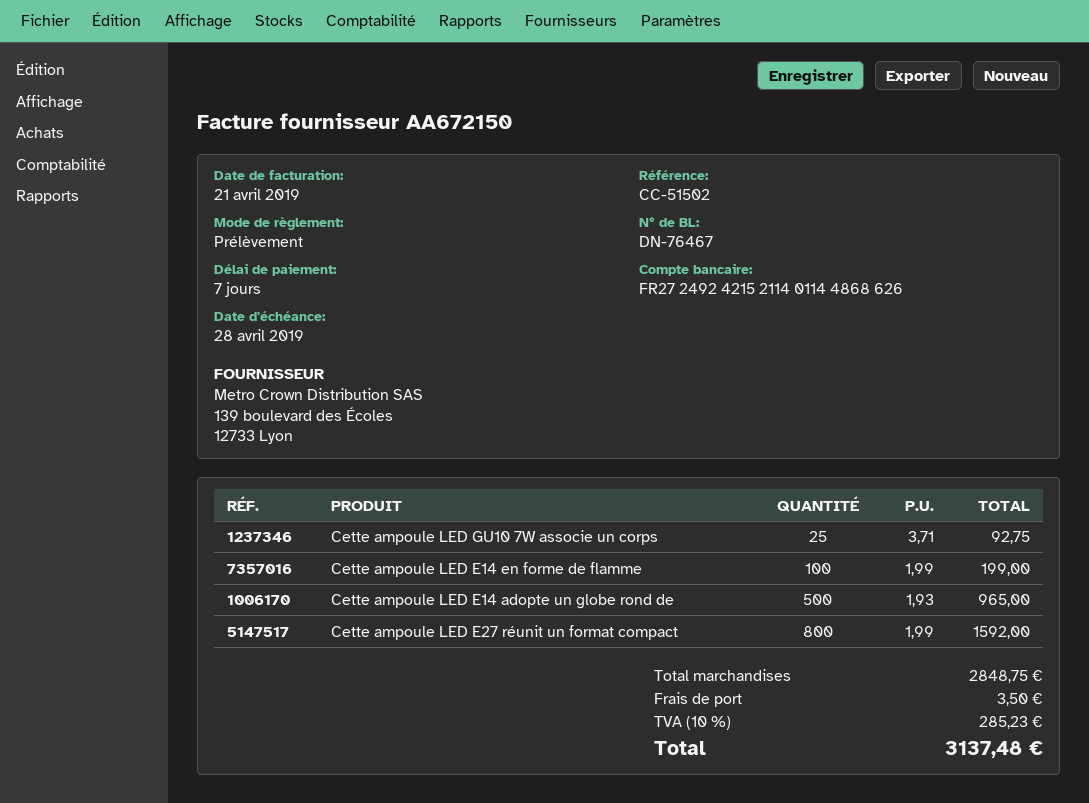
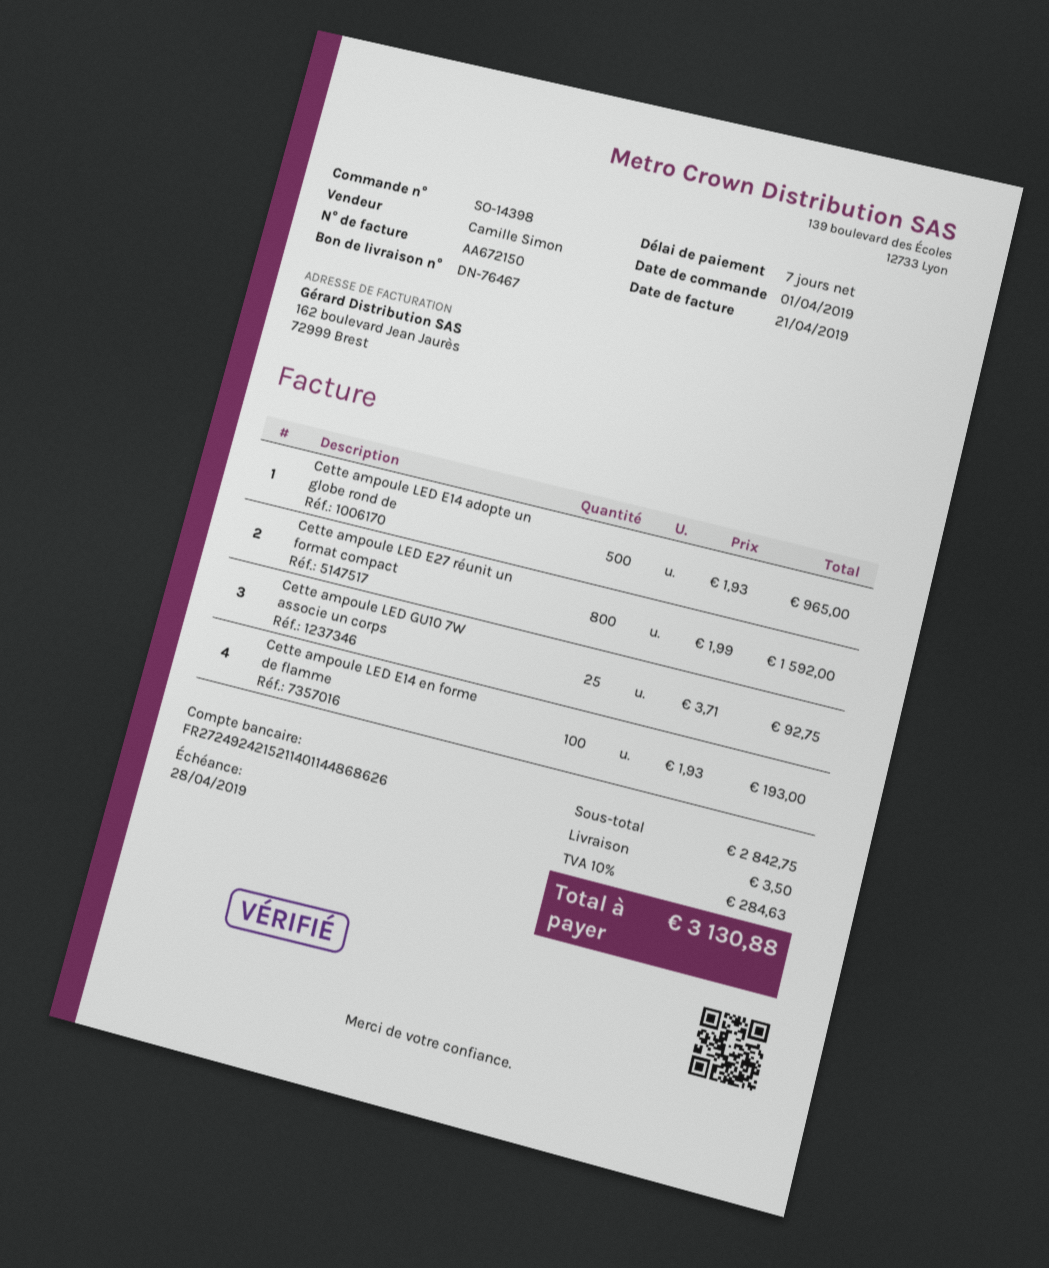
Cette ampoule LED E14 en forme de flamme: 100 x 1.99 = 199.00 -> 100 x 1.93 = 193.00
subtotal: 2848.75 -> 2842.75
tax: 10% = 285.23 -> 10% = 284.63
total: 3137.48 -> 3130.88

